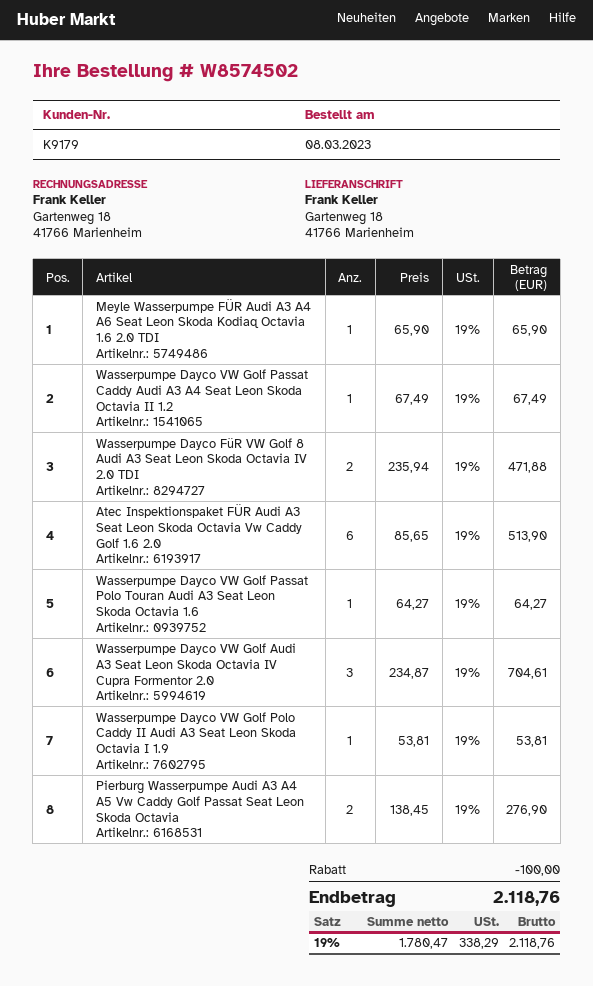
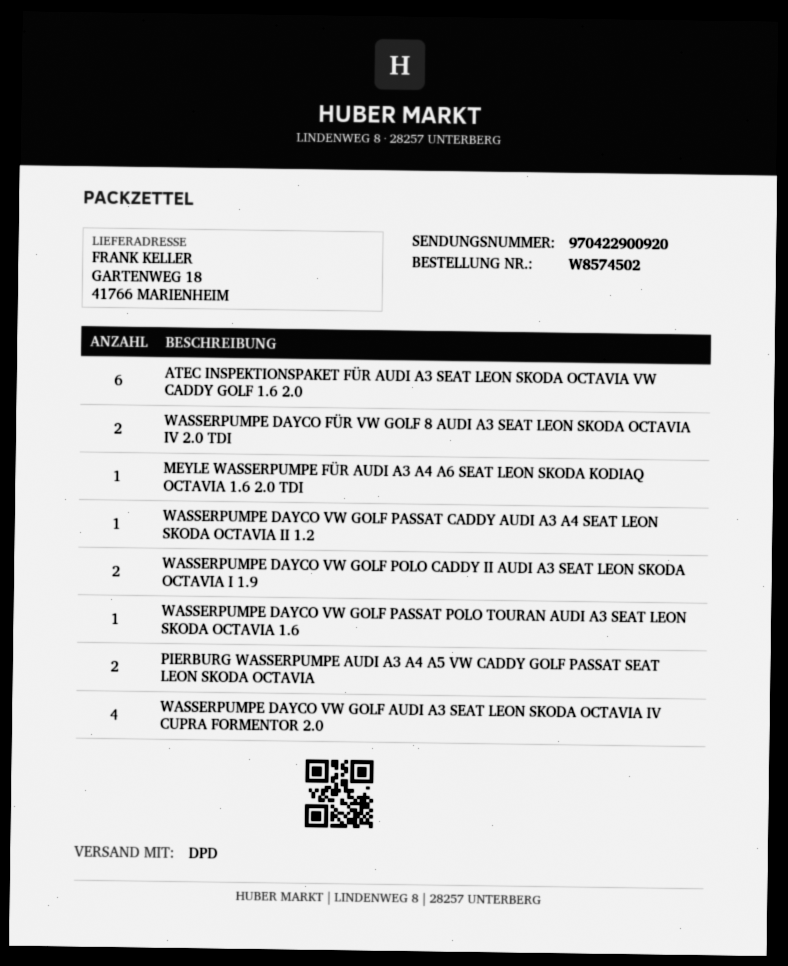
Wasserpumpe Dayco VW Golf Audi A3 Seat Leon Skoda Octavia IV Cupra Formentor 2.0: 3 -> 4
Wasserpumpe Dayco VW Golf Polo Caddy II Audi A3 Seat Leon Skoda Octavia I 1.9: 1 -> 2

